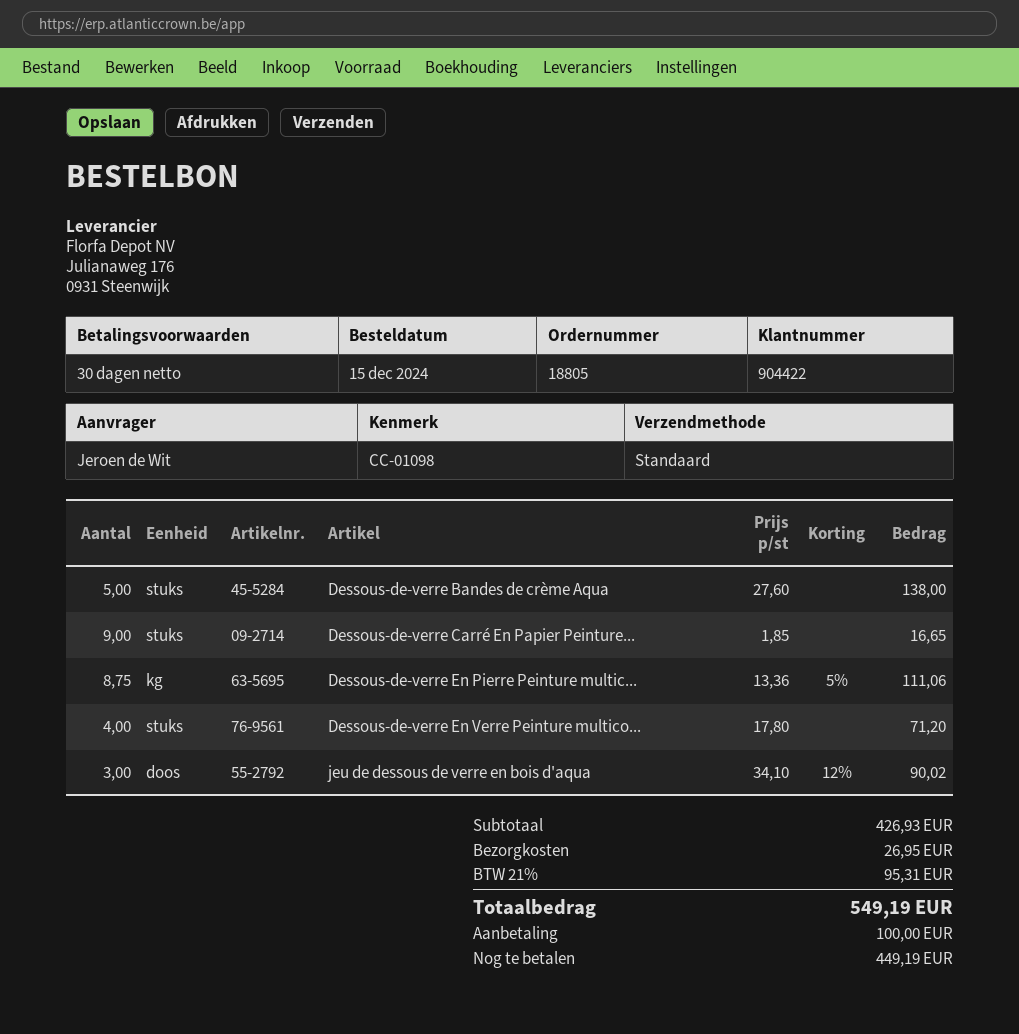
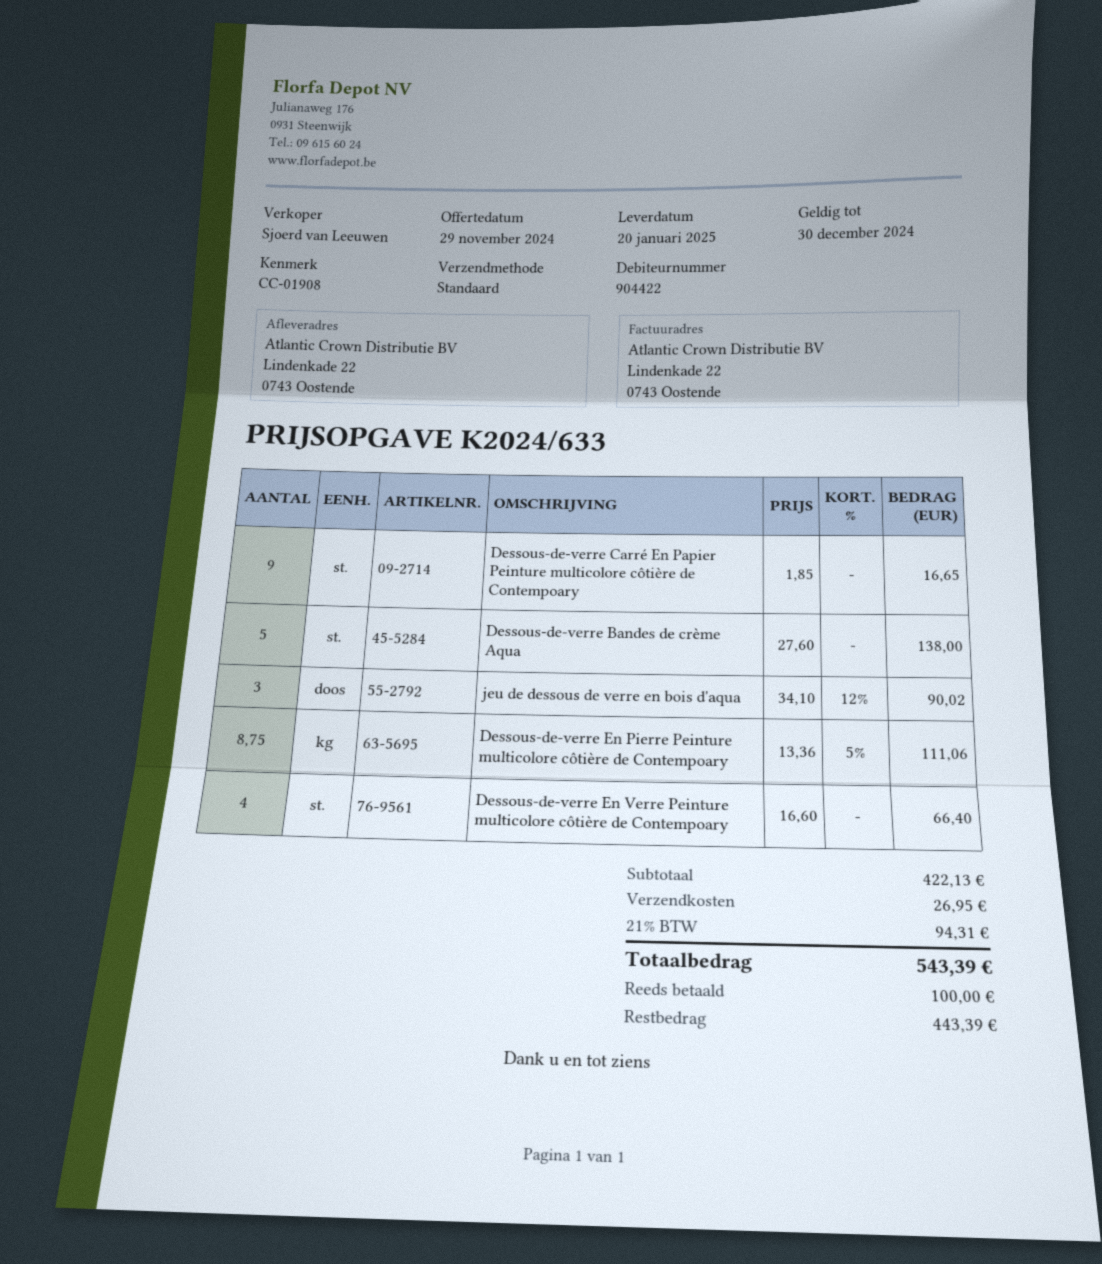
reference: CC-01098 -> CC-01908
Dessous-de-verre En Verre Peinture multico...: 4 x 17.80 = 71.20 -> 4 x 16.60 = 66.40
subtotal: 426.93 -> 422.13
tax: 21% = 95.31 -> 21% = 94.31
total: 549.19 -> 543.39
balance: 449.19 -> 443.39

